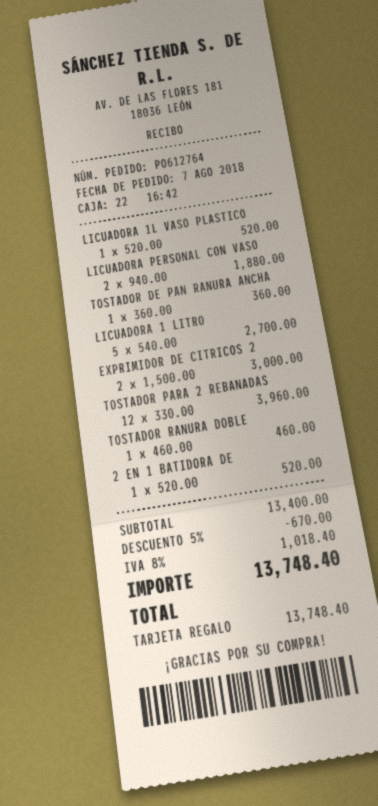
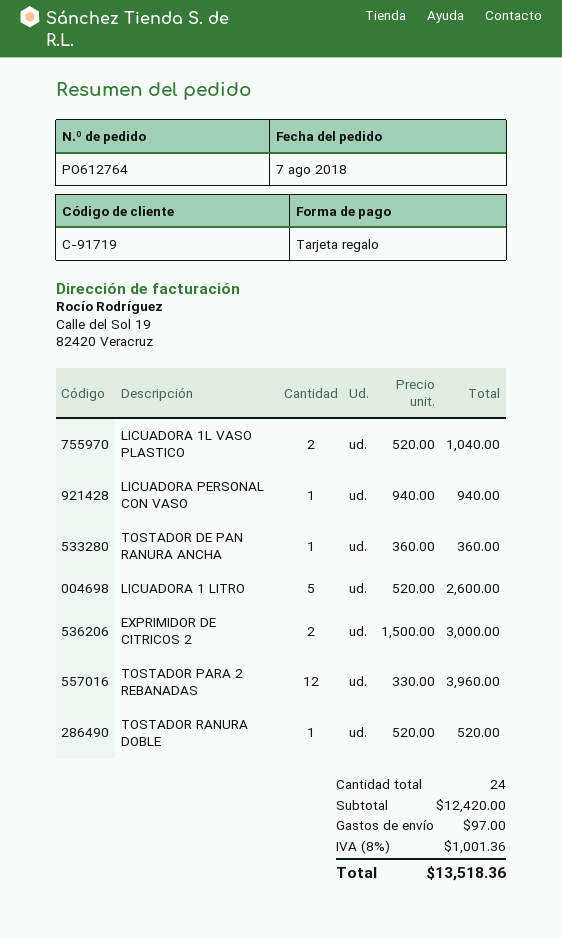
LICUADORA 1L VASO PLASTICO: 1 x 520.00 = 520.00 -> 2 x 520.00 = 1040.00
LICUADORA PERSONAL CON VASO: 2 x 940.00 = 1880.00 -> 1 x 940.00 = 940.00
LICUADORA 1 LITRO: 5 x 540.00 = 2700.00 -> 5 x 520.00 = 2600.00
TOSTADOR RANURA DOBLE: 1 x 460.00 = 460.00 -> 1 x 520.00 = 520.00
2 EN 1 BATIDORA DE: 1 x 520.00 = 520.00 -> none
subtotal: 13400.00 -> 12420.00
discount: 5% = 670.00 -> none
shipping: none -> 97.00
tax: 8% = 1018.40 -> 8% = 1001.36
total: 13748.40 -> 13518.36

